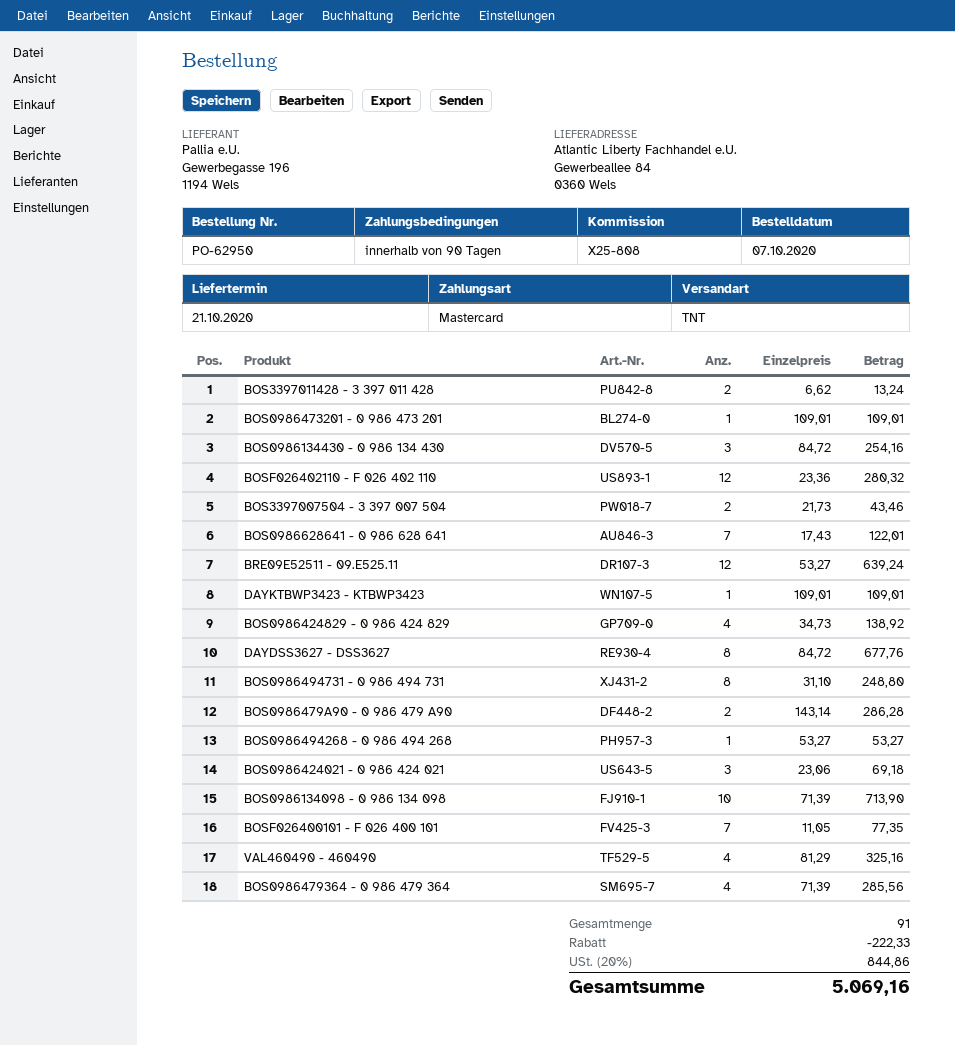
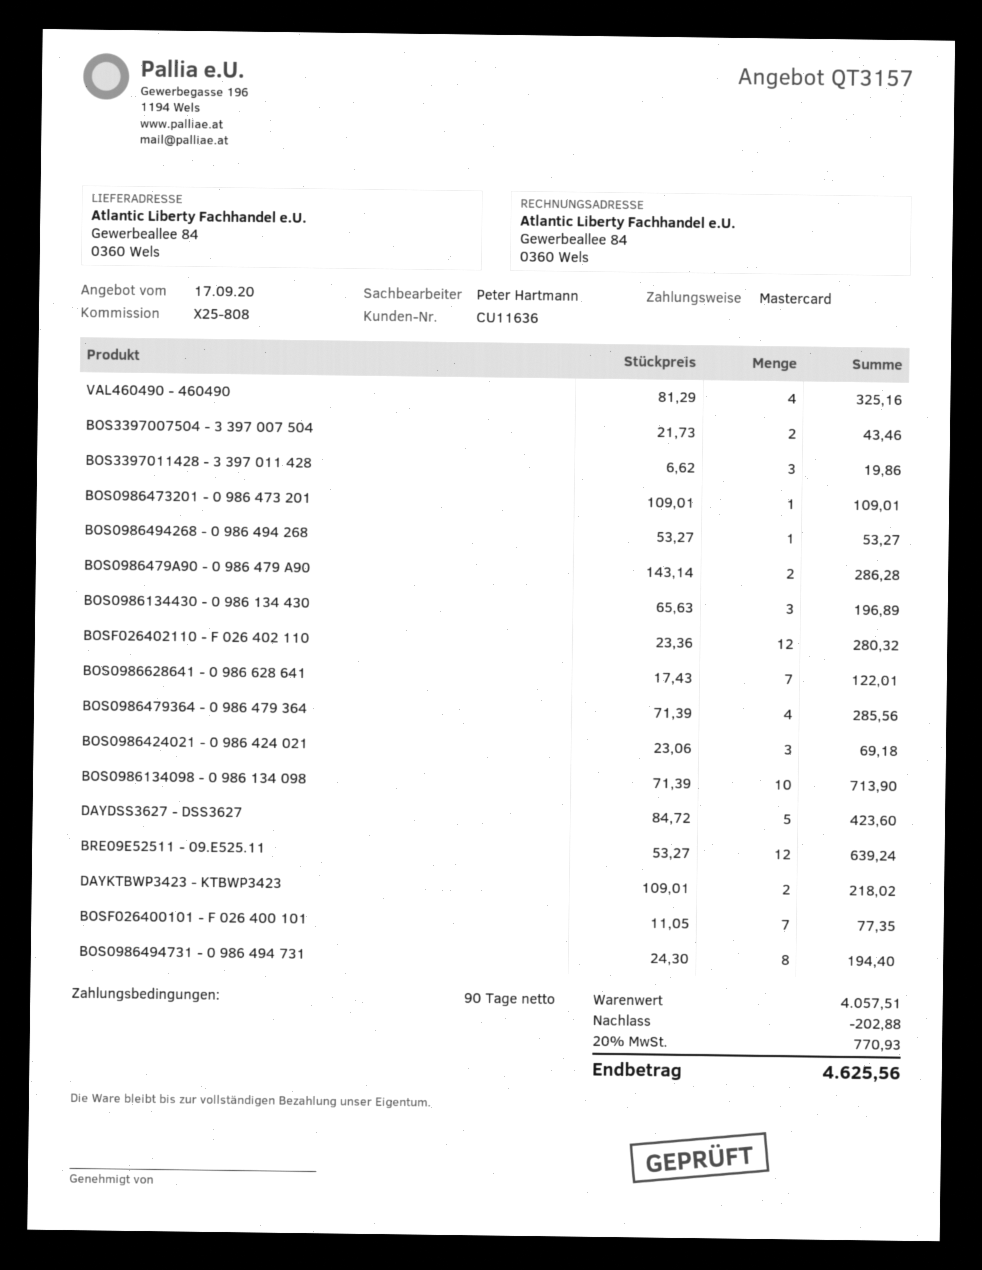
BOS3397011428 - 3 397 011 428: 2 x 6.62 = 13.24 -> 3 x 6.62 = 19.86
BOS0986134430 - 0 986 134 430: 3 x 84.72 = 254.16 -> 3 x 65.63 = 196.89
DAYKTBWP3423 - KTBWP3423: 1 x 109.01 = 109.01 -> 2 x 109.01 = 218.02
BOS0986424829 - 0 986 424 829: 4 x 34.73 = 138.92 -> none
DAYDSS3627 - DSS3627: 8 x 84.72 = 677.76 -> 5 x 84.72 = 423.60
BOS0986494731 - 0 986 494 731: 8 x 31.10 = 248.80 -> 8 x 24.30 = 194.40
discount: 222.33 -> 202.88
tax: 20% = 844.86 -> 20% = 770.93
total: 5069.16 -> 4625.56

